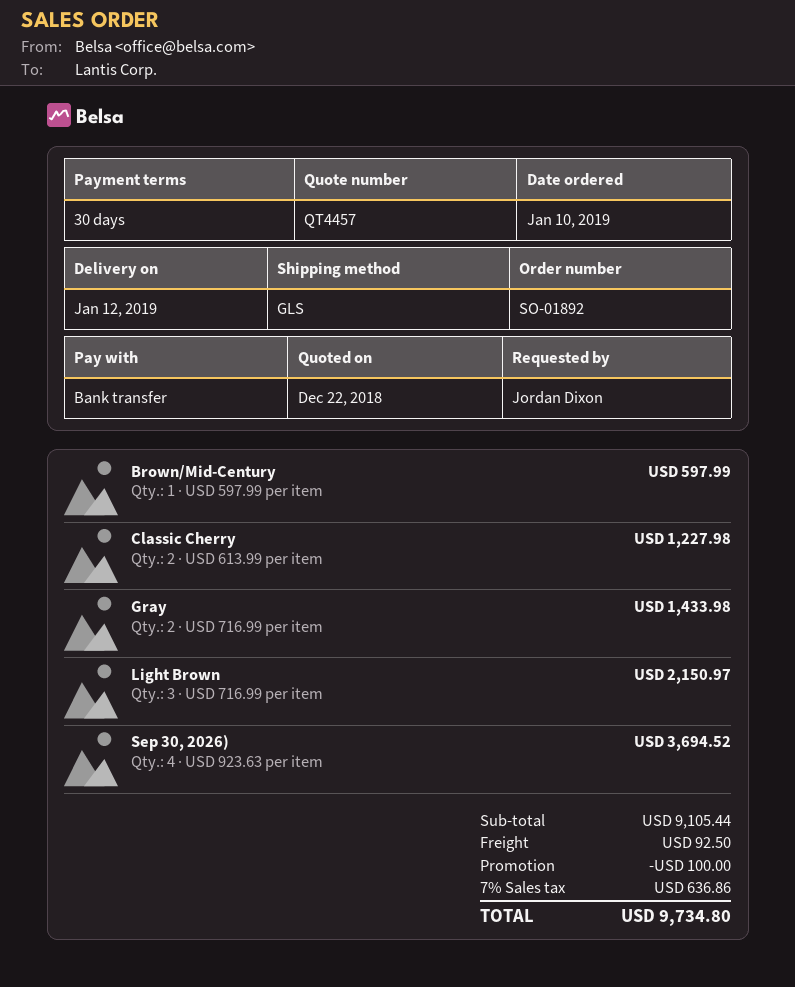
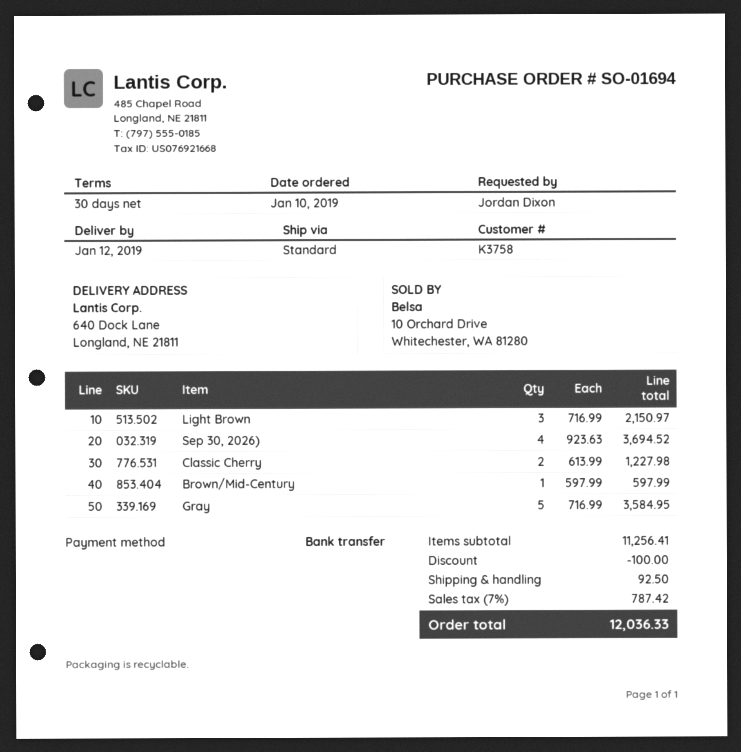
order number: SO-01892 -> SO-01694
shipping method: GLS -> standard
Gray: 2 x 716.99 = 1433.98 -> 5 x 716.99 = 3584.95
subtotal: 9105.44 -> 11256.41
tax: 7% = 636.86 -> 7% = 787.42
total: 9734.80 -> 12036.33

